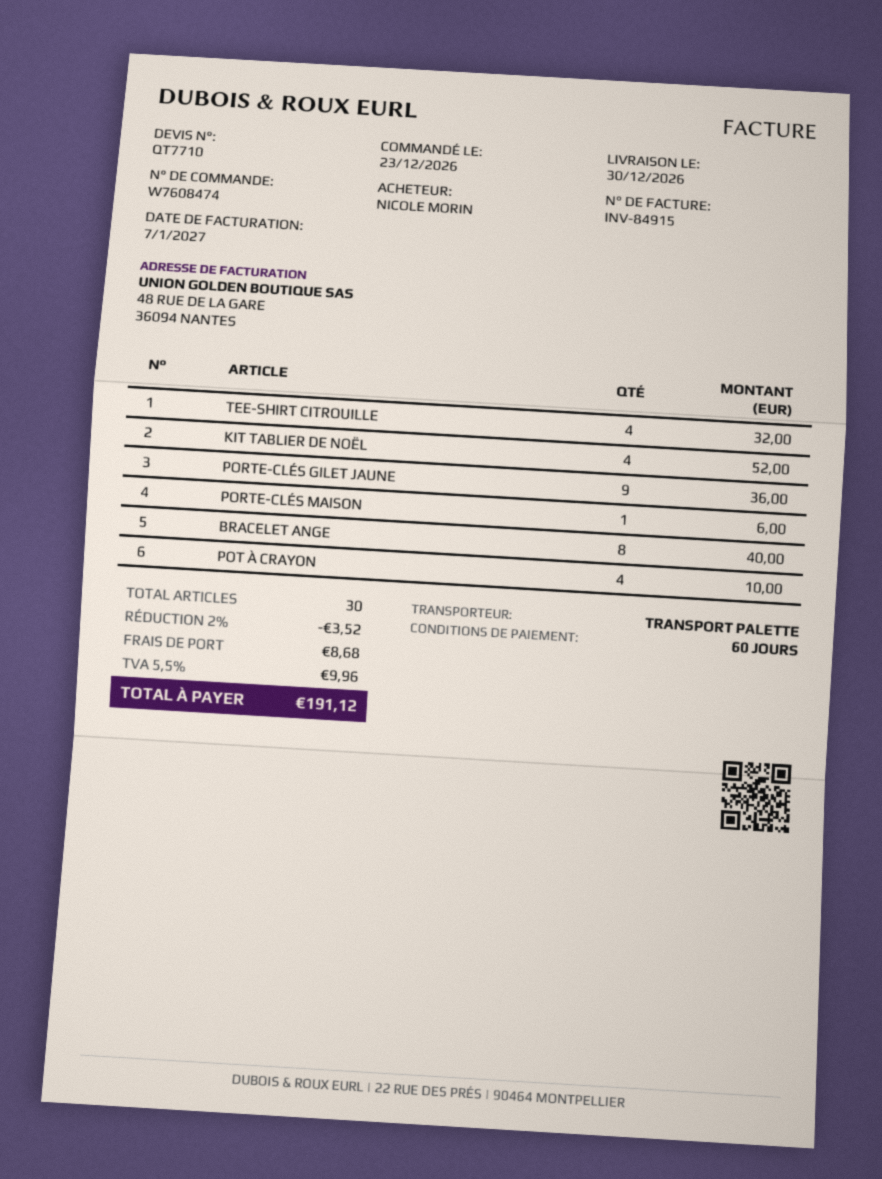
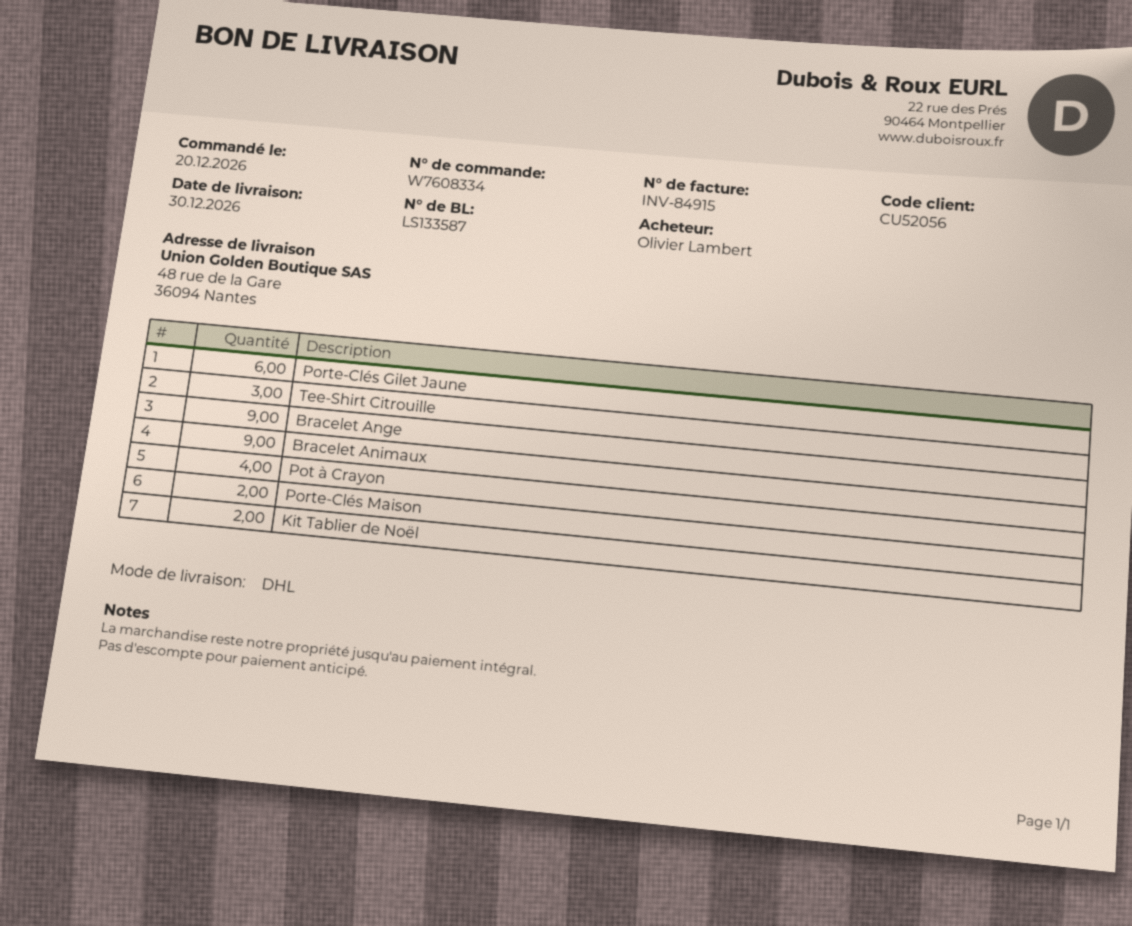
order number: W7608474 -> W7608334
order date: 2026-12-23 -> 2026-12-20
ordered by: NICOLE MORIN -> Olivier Lambert
shipping method: pallet freight -> DHL
TEE-SHIRT CITROUILLE: 4 -> 3
KIT TABLIER DE NOËL: 4 -> 2
PORTE-CLÉS GILET JAUNE: 9 -> 6
PORTE-CLÉS MAISON: 1 -> 2
BRACELET ANGE: 8 -> 9
Bracelet Animaux: none -> 9

